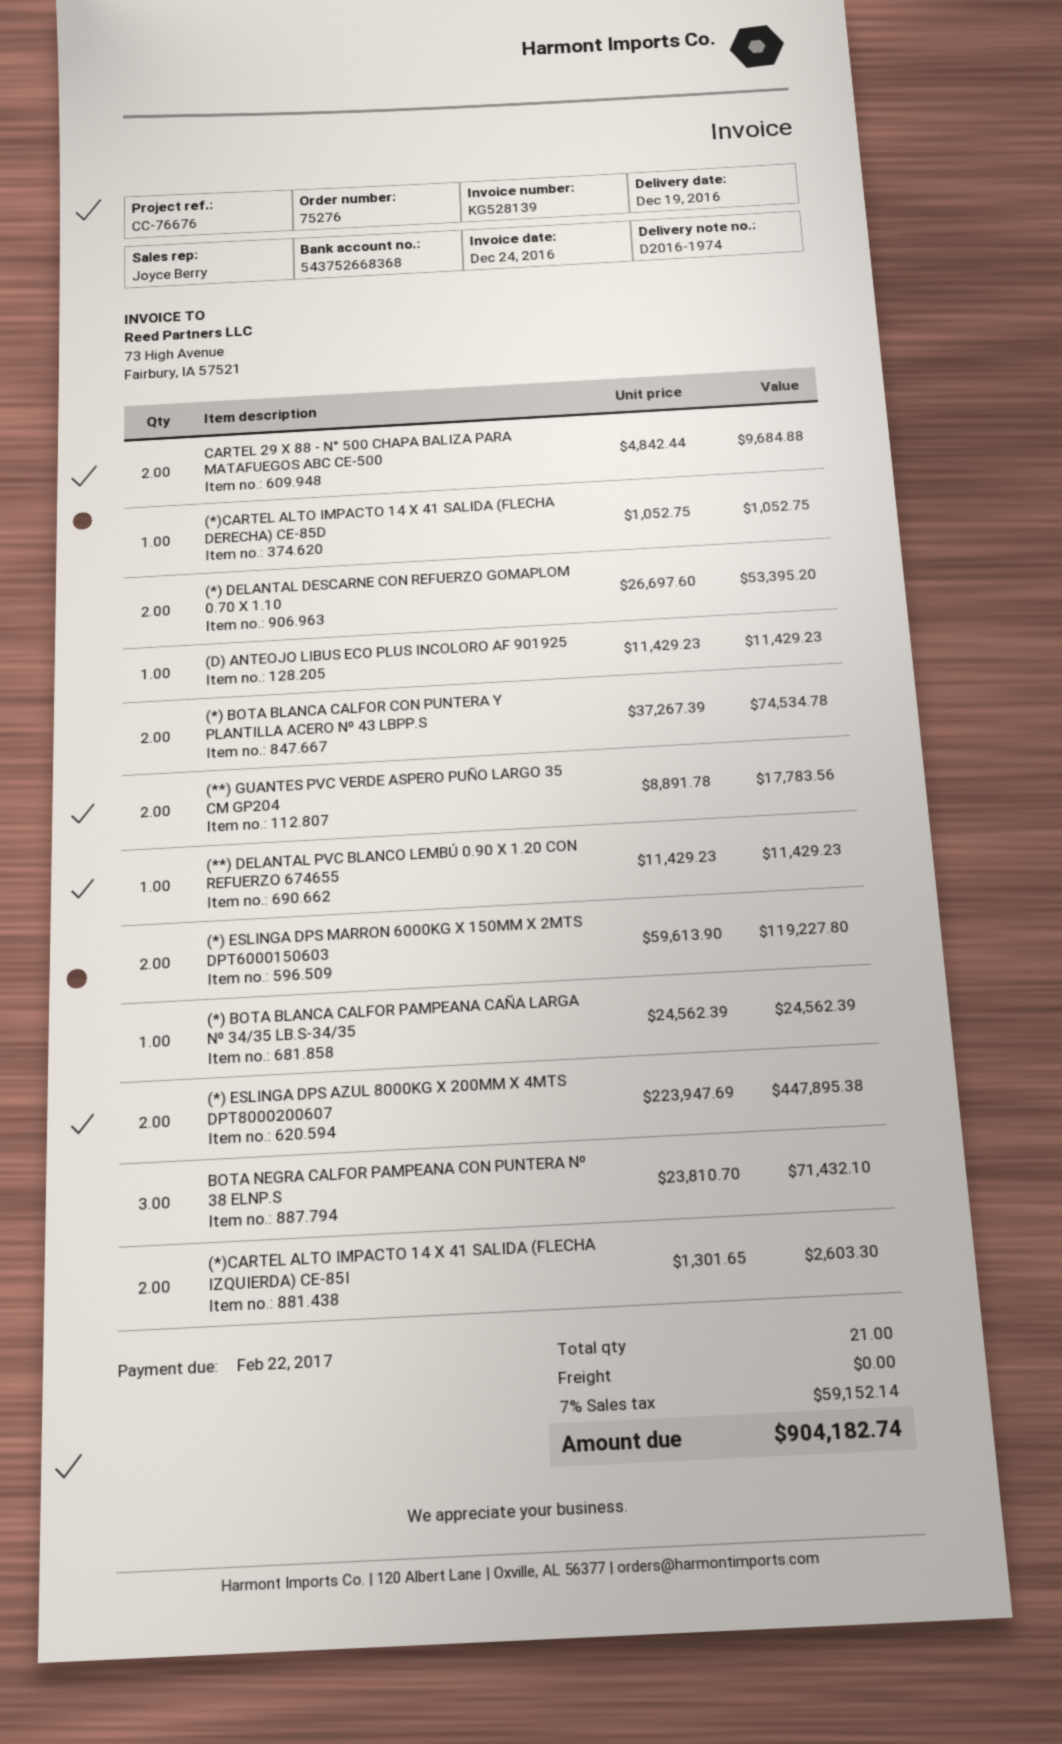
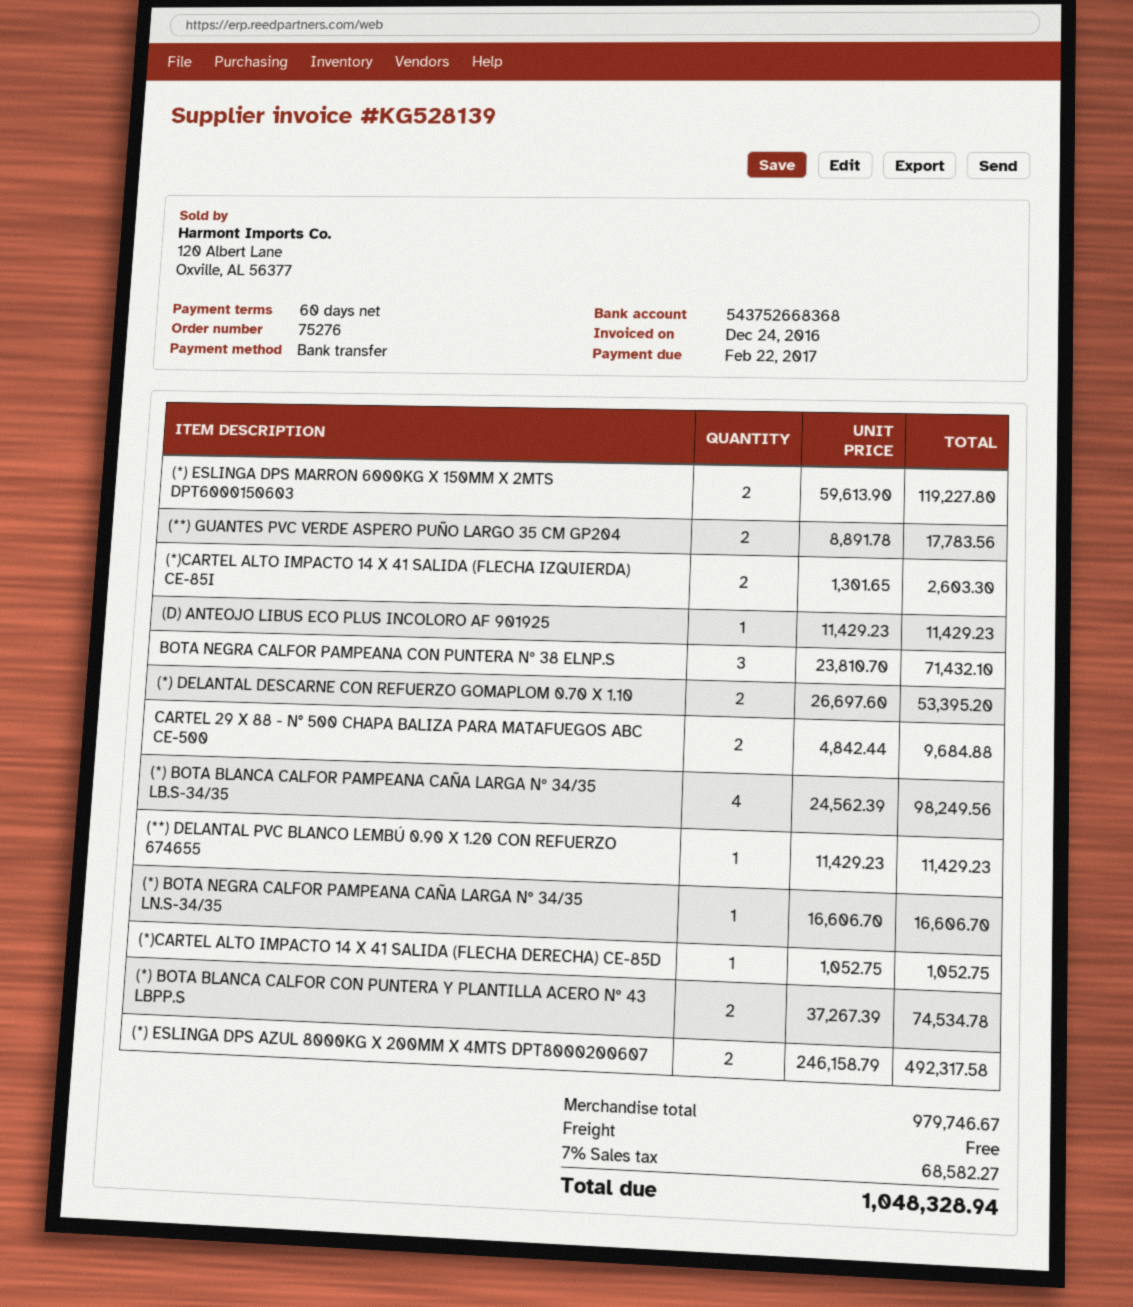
(*) BOTA BLANCA CALFOR PAMPEANA CAÑA LARGA Nº 34/35 LB.S-34/35: 1 x 24562.39 = 24562.39 -> 4 x 24562.39 = 98249.56
(*) ESLINGA DPS AZUL 8000KG X 200MM X 4MTS DPT8000200607: 2 x 223947.69 = 447895.38 -> 2 x 246158.79 = 492317.58
(*) BOTA NEGRA CALFOR PAMPEANA CAÑA LARGA Nº 34/35 LN.S-34/35: none -> 1 x 16606.70 = 16606.70
tax: 7% = 59152.14 -> 7% = 68582.27
total: 904182.74 -> 1048328.94

